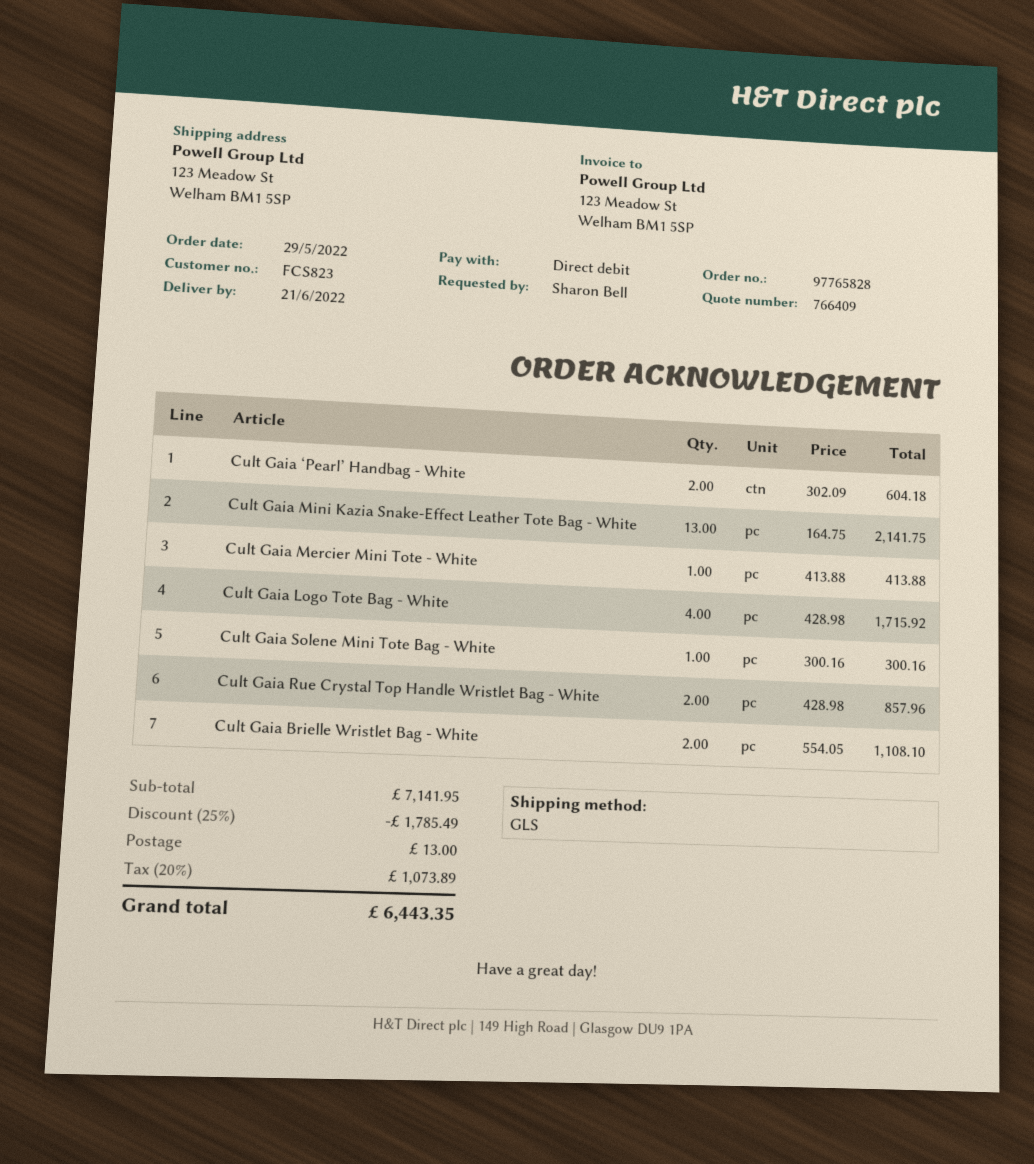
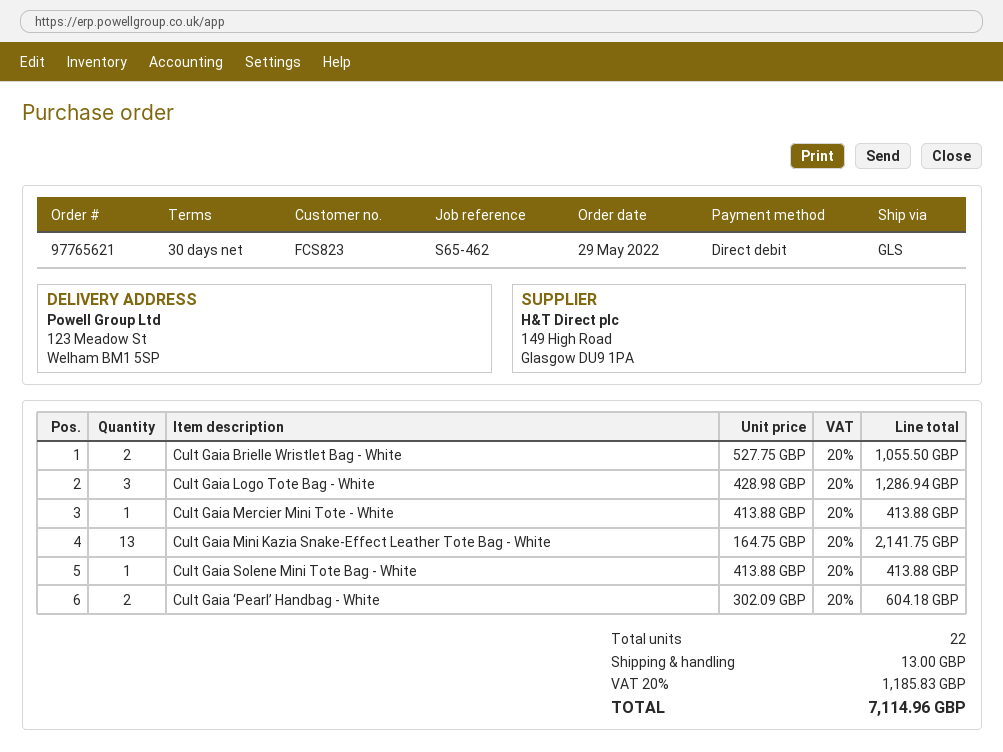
order number: 97765828 -> 97765621
Cult Gaia Logo Tote Bag - White: 4 x 428.98 = 1715.92 -> 3 x 428.98 = 1286.94
Cult Gaia Solene Mini Tote Bag - White: 1 x 300.16 = 300.16 -> 1 x 413.88 = 413.88
Cult Gaia Rue Crystal Top Handle Wristlet Bag - White: 2 x 428.98 = 857.96 -> none
Cult Gaia Brielle Wristlet Bag - White: 2 x 554.05 = 1108.10 -> 2 x 527.75 = 1055.50
discount: 25% = 1785.49 -> none
tax: 20% = 1073.89 -> 20% = 1185.83
total: 6443.35 -> 7114.96

